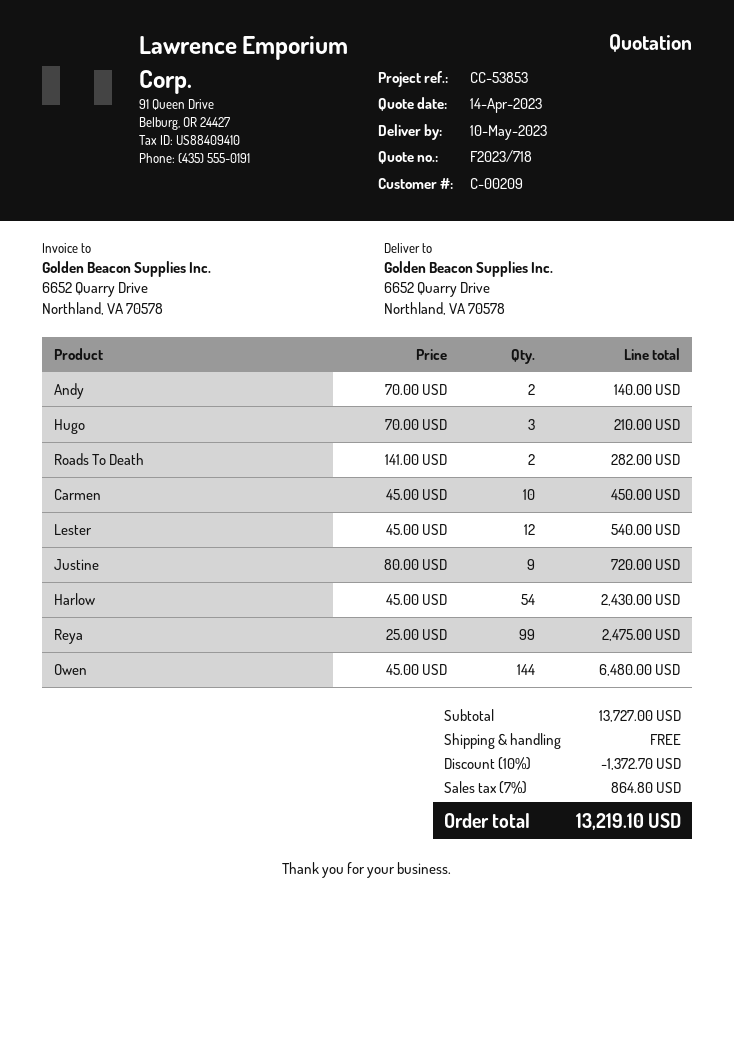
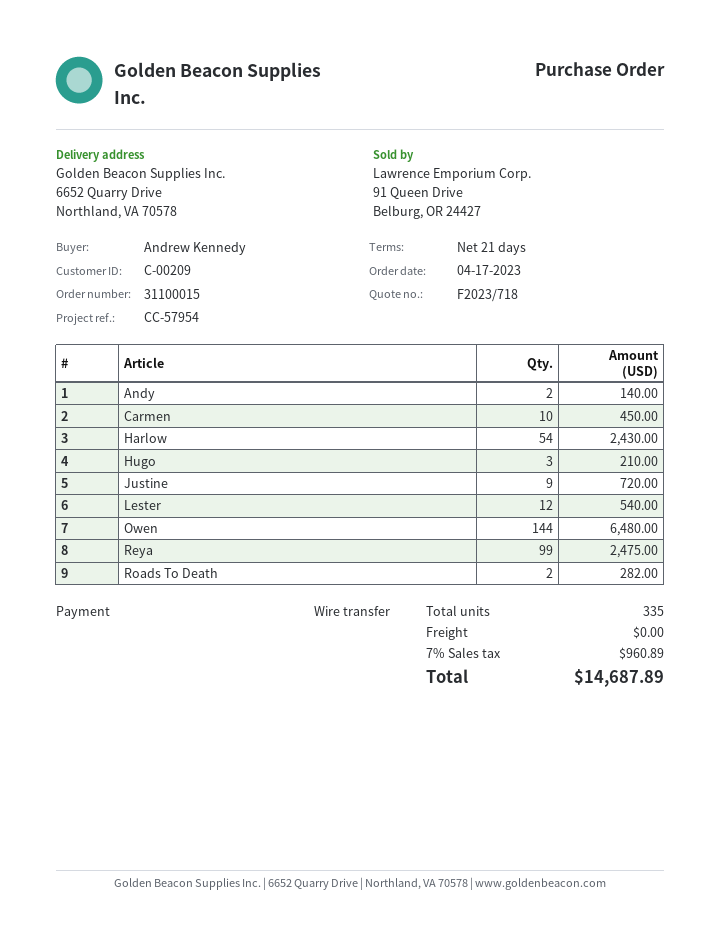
reference: CC-53853 -> CC-57954
discount: 10% = 1372.70 -> none
tax: 7% = 864.80 -> 7% = 960.89
total: 13219.10 -> 14687.89

